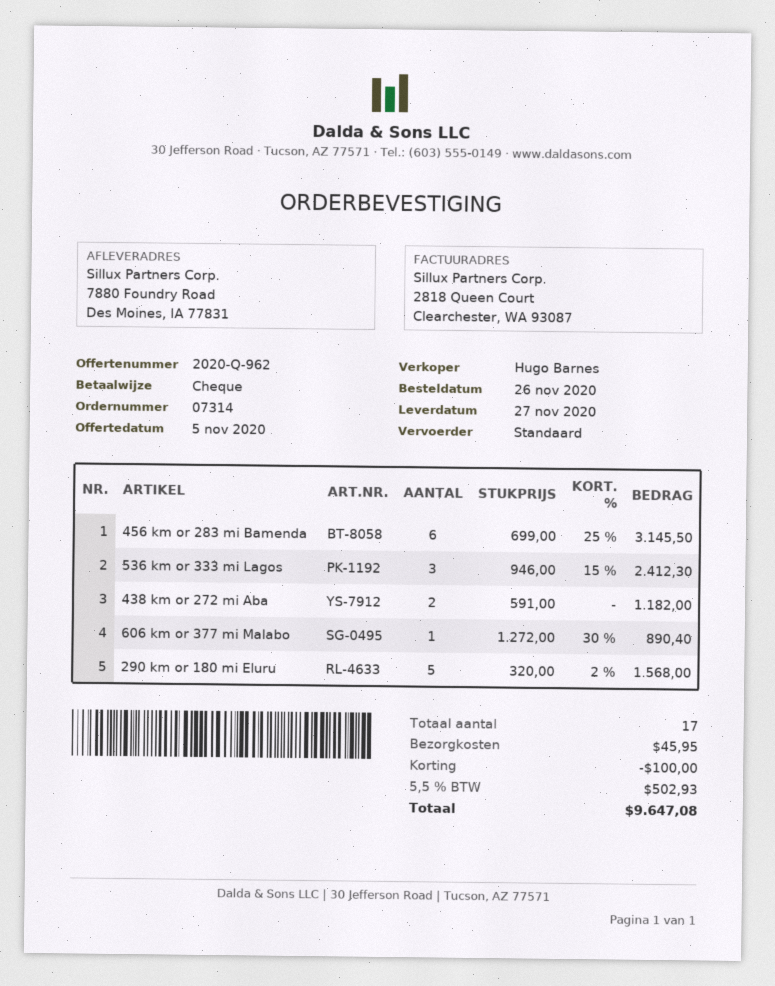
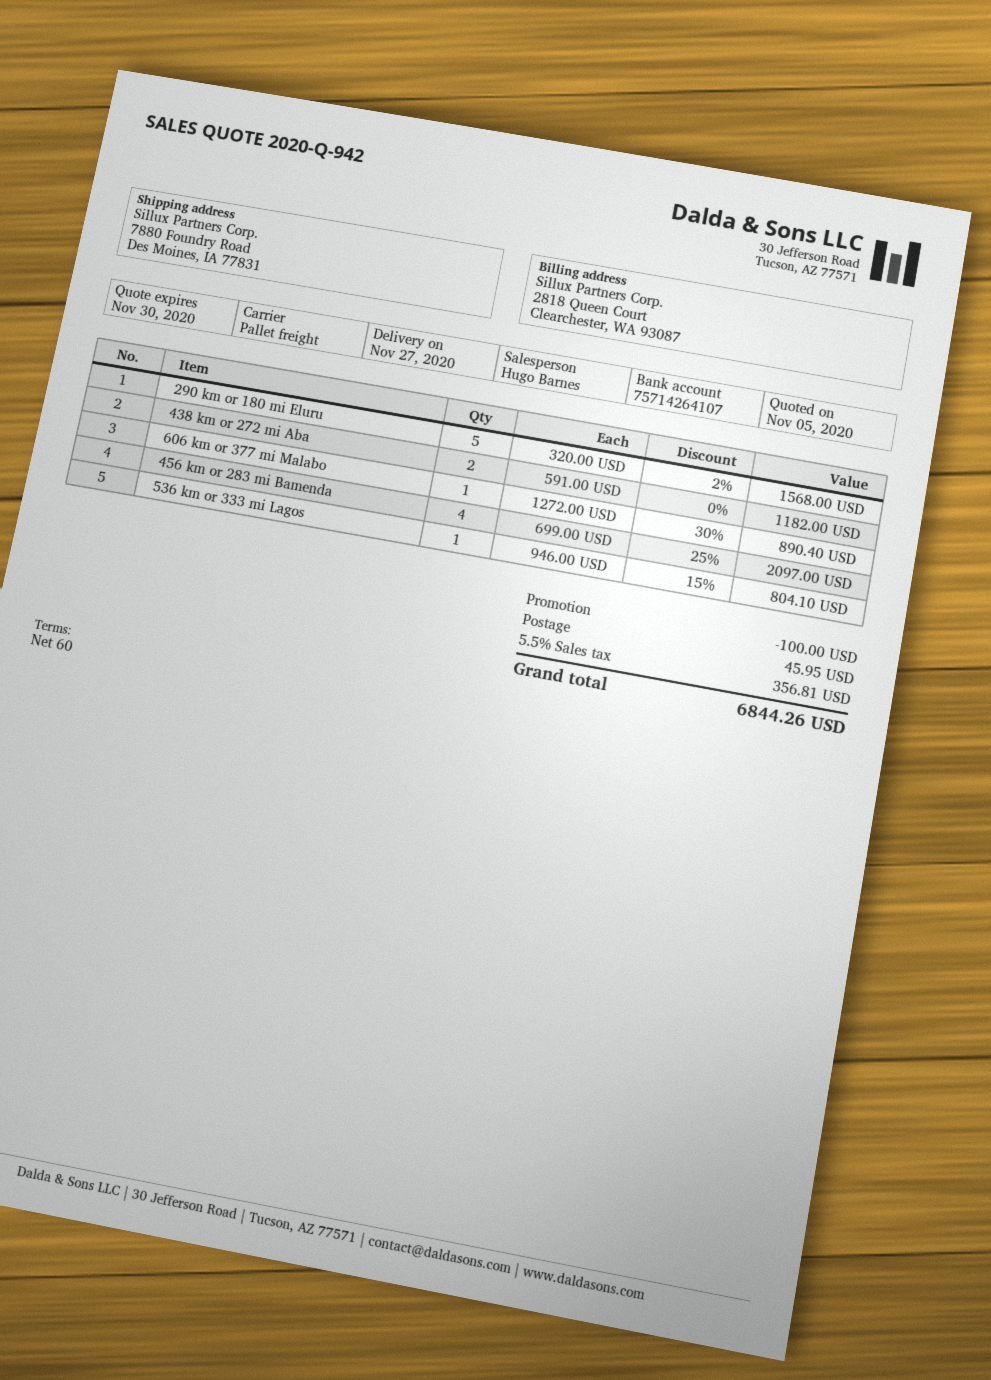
quote number: 2020-Q-962 -> 2020-Q-942
shipping method: standard -> pallet freight
456 km or 283 mi Bamenda: 6 x 699.00 - 25% = 3145.50 -> 4 x 699.00 - 25% = 2097.00
536 km or 333 mi Lagos: 3 x 946.00 - 15% = 2412.30 -> 1 x 946.00 - 15% = 804.10
tax: 5.5% = 502.93 -> 5.5% = 356.81
total: 9647.08 -> 6844.26

